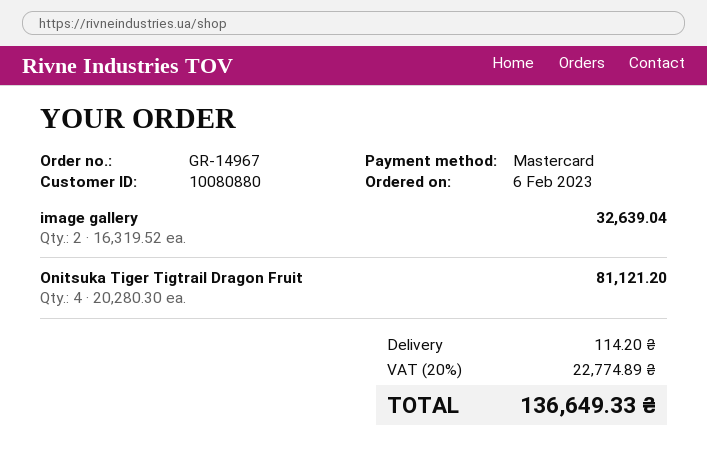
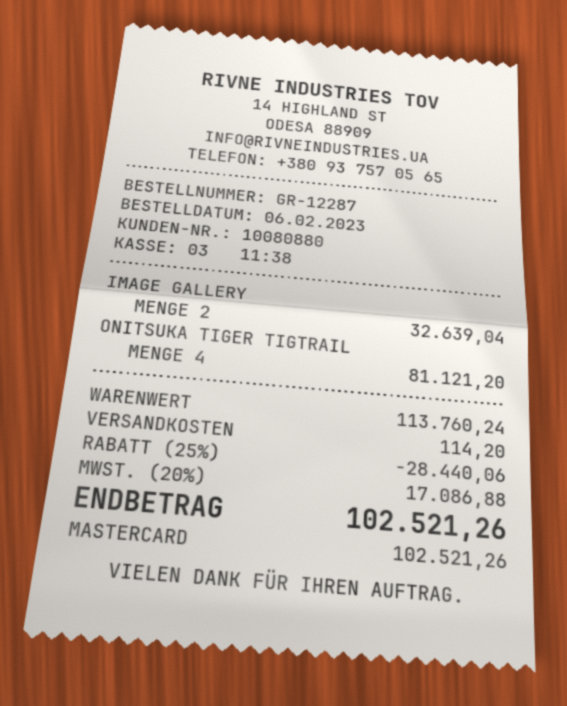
order number: GR-14967 -> GR-12287
discount: none -> 25% = 28440.06
tax: 20% = 22774.89 -> 20% = 17086.88
total: 136649.33 -> 102521.26

